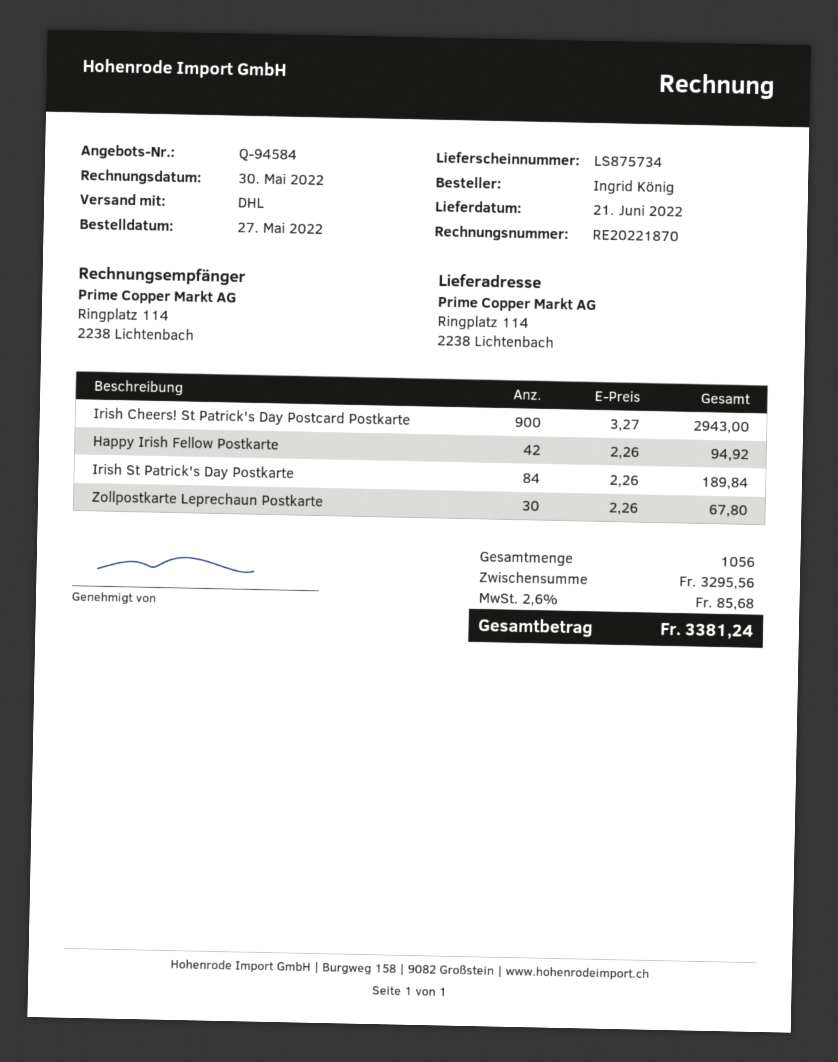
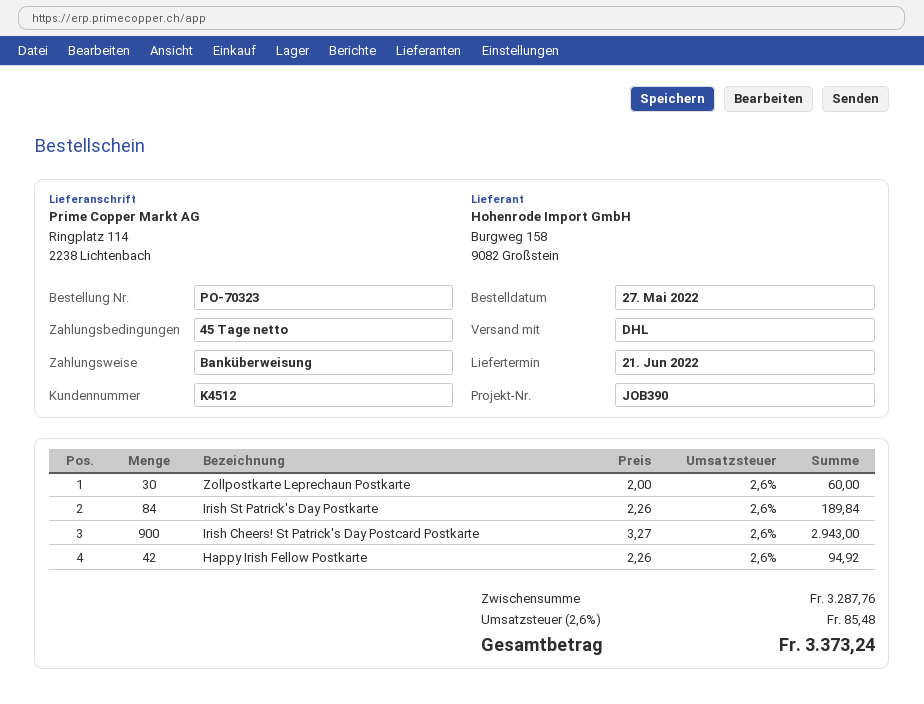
Zollpostkarte Leprechaun Postkarte: 30 x 2.26 = 67.80 -> 30 x 2.00 = 60.00
subtotal: 3295.56 -> 3287.76
tax: 2.6% = 85.68 -> 2.6% = 85.48
total: 3381.24 -> 3373.24

